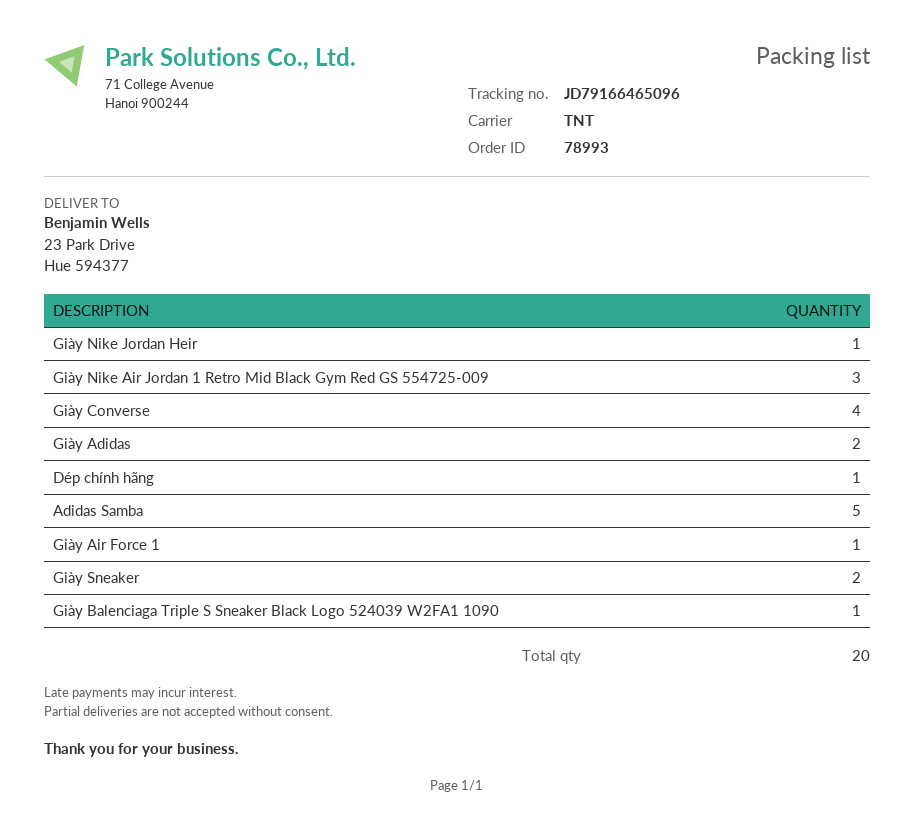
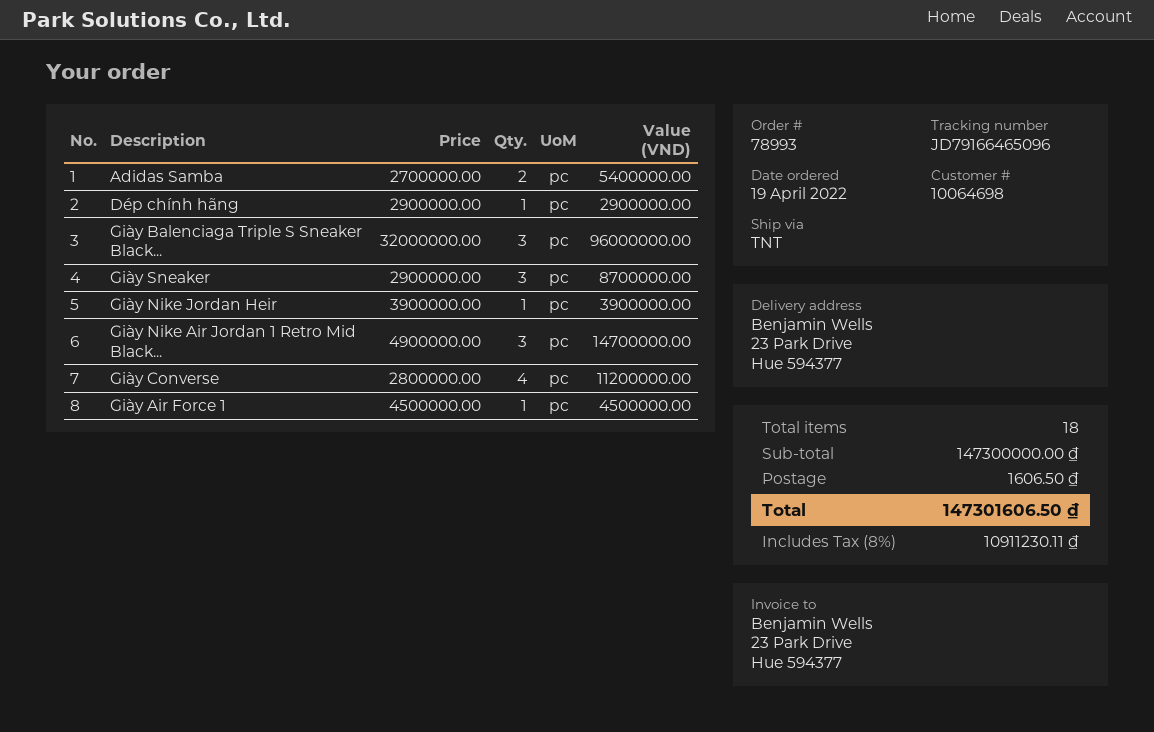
Giày Adidas: 2 -> none
Adidas Samba: 5 -> 2
Giày Sneaker: 2 -> 3
Giày Balenciaga Triple S Sneaker Black Logo 524039 W2FA1 1090: 1 -> 3
total quantity: 20 -> 18

